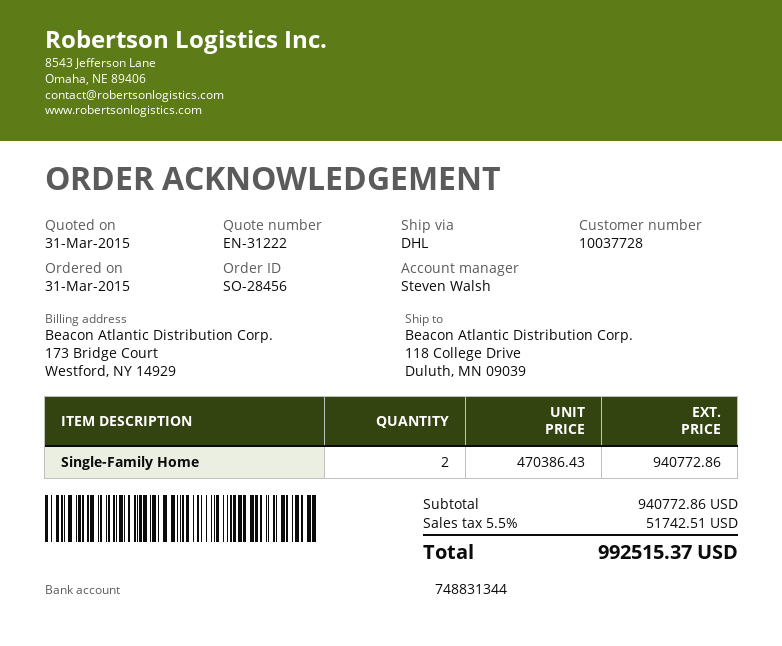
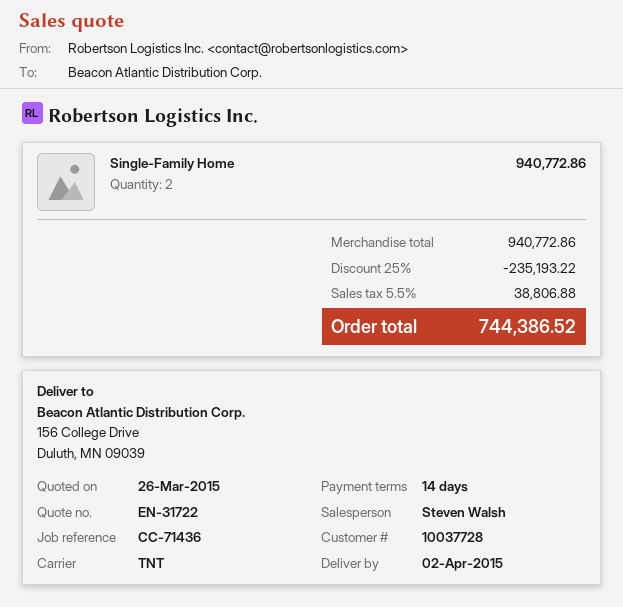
quote number: EN-31222 -> EN-31722
quote date: 2015-03-31 -> 2015-03-26
shipping method: DHL -> TNT
ship to: 118 College Drive, Duluth, MN 09039 -> 156 College Drive, Duluth, MN 09039
discount: none -> 25% = 235193.22
tax: 5.5% = 51742.51 -> 5.5% = 38806.88
total: 992515.37 -> 744386.52

